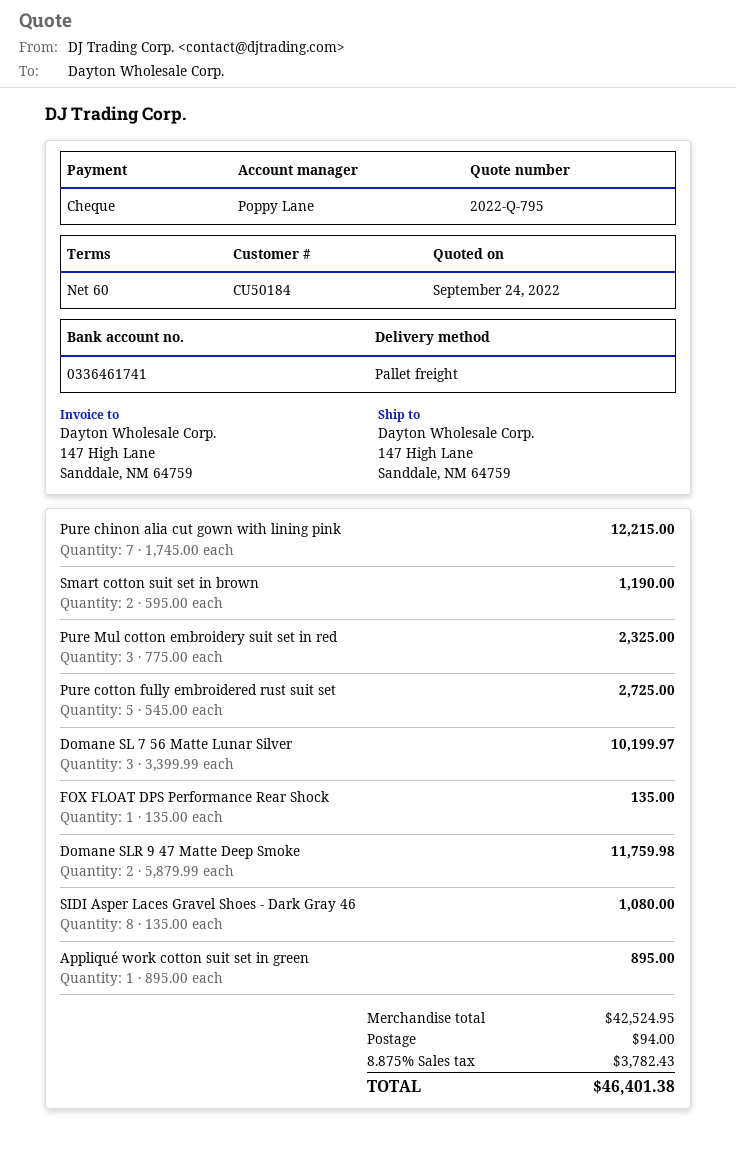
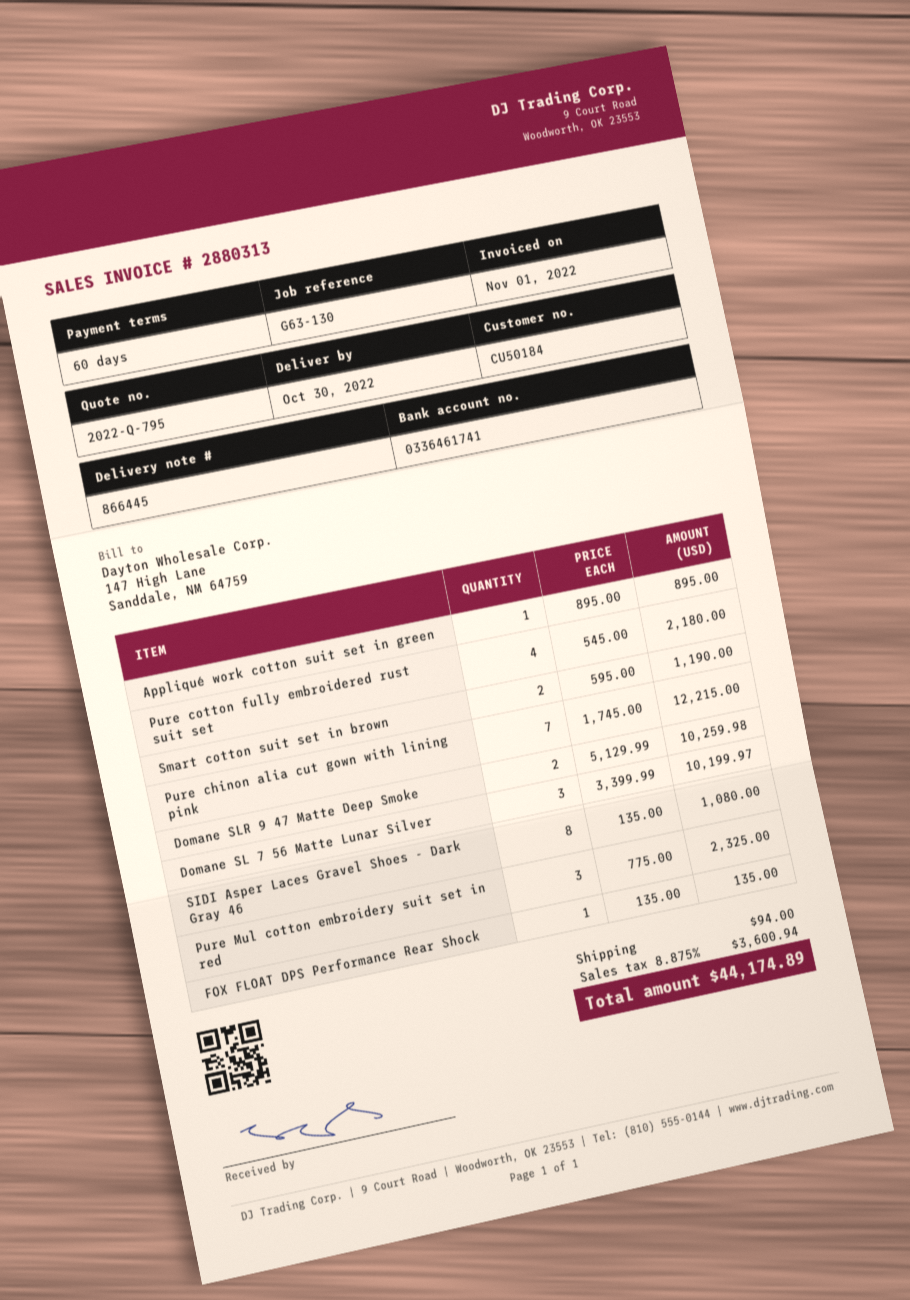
Pure cotton fully embroidered rust suit set: 5 x 545.00 = 2725.00 -> 4 x 545.00 = 2180.00
Domane SLR 9 47 Matte Deep Smoke: 2 x 5879.99 = 11759.98 -> 2 x 5129.99 = 10259.98
tax: 8.875% = 3782.43 -> 8.875% = 3600.94
total: 46401.38 -> 44174.89

